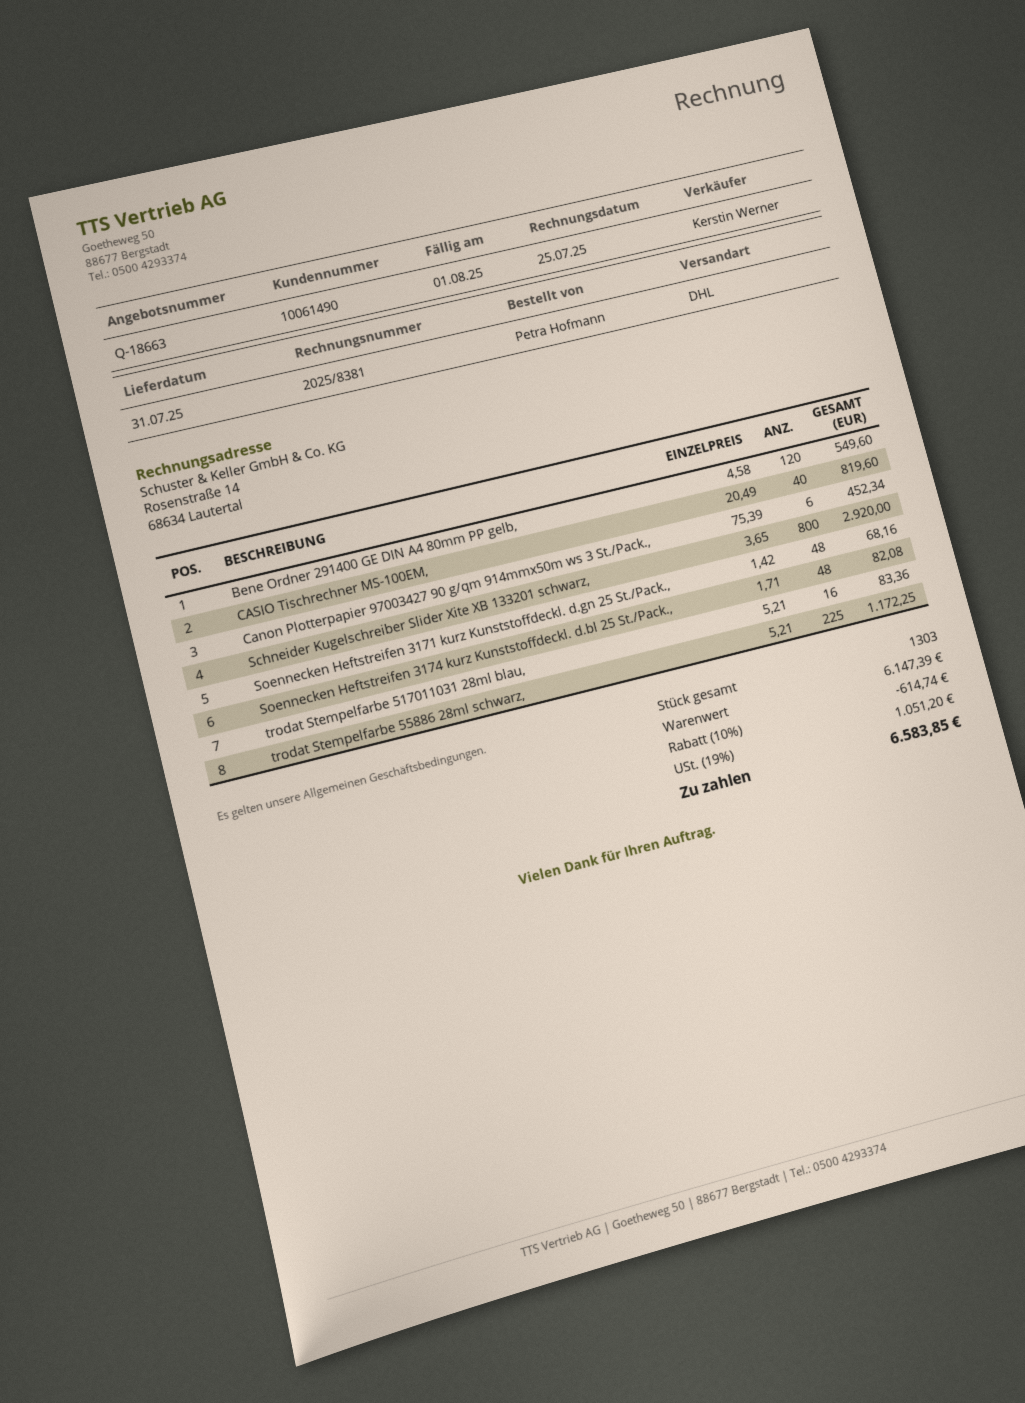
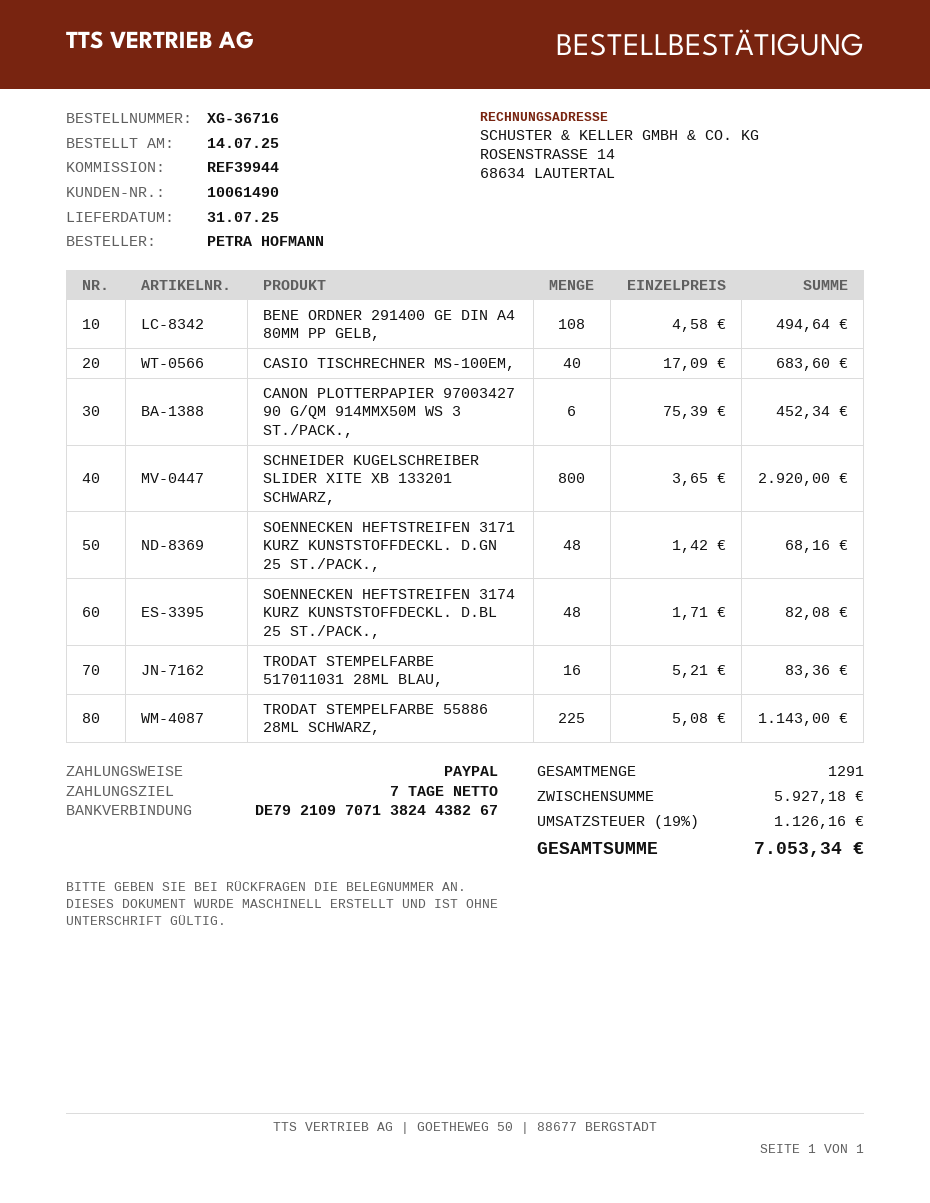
Bene Ordner 291400 GE DIN A4 80mm PP gelb,: 120 x 4.58 = 549.60 -> 108 x 4.58 = 494.64
CASIO Tischrechner MS-100EM,: 40 x 20.49 = 819.60 -> 40 x 17.09 = 683.60
trodat Stempelfarbe 55886 28ml schwarz,: 225 x 5.21 = 1172.25 -> 225 x 5.08 = 1143.00
total quantity: 1303 -> 1291
subtotal: 6147.39 -> 5927.18
discount: 10% = 614.74 -> none
tax: 19% = 1051.20 -> 19% = 1126.16
total: 6583.85 -> 7053.34

